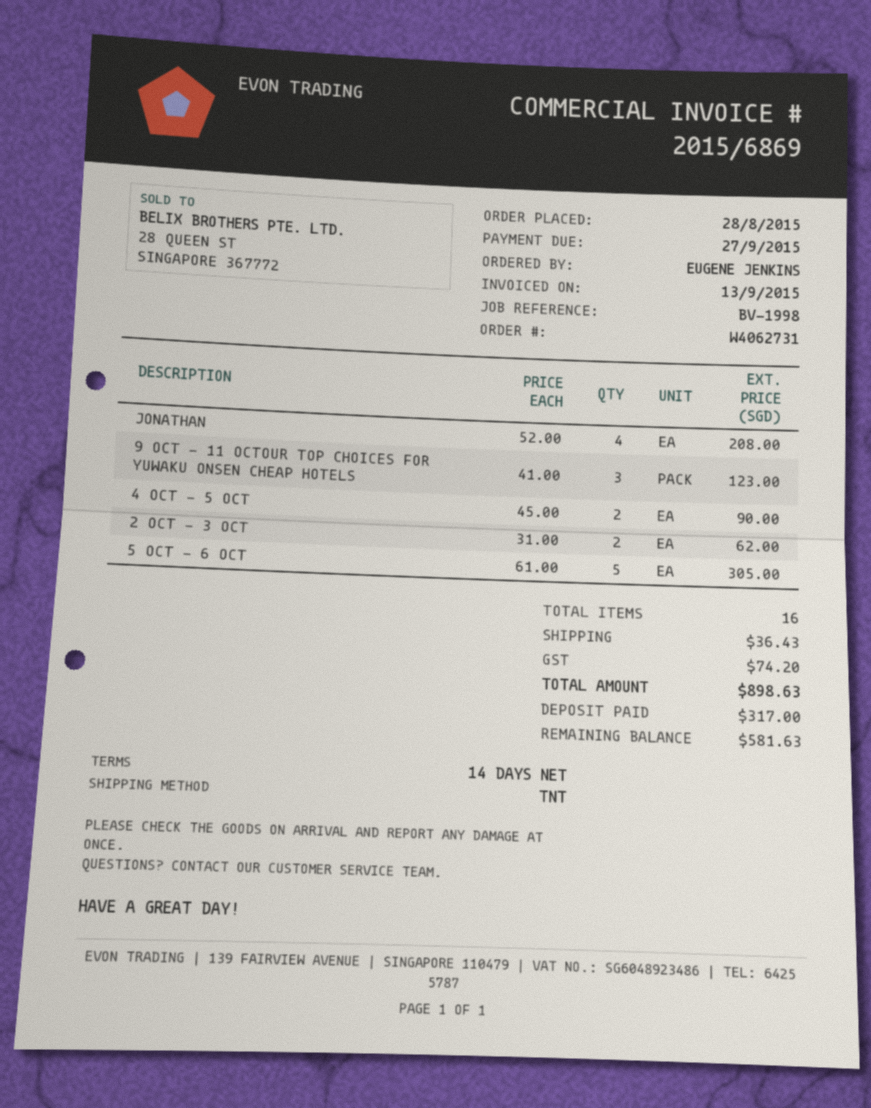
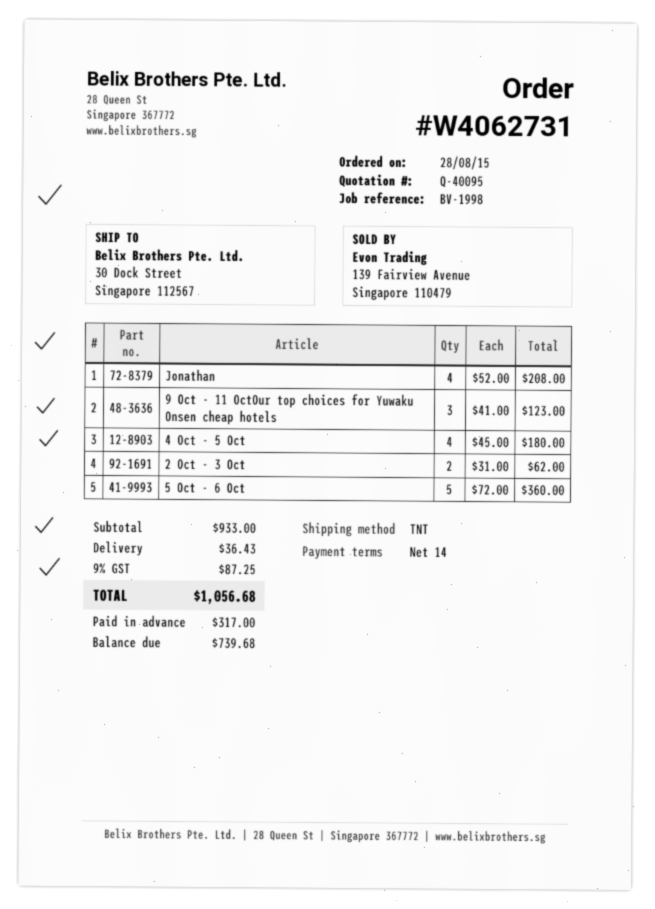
4 OCT - 5 OCT: 2 x 45.00 = 90.00 -> 4 x 45.00 = 180.00
5 OCT - 6 OCT: 5 x 61.00 = 305.00 -> 5 x 72.00 = 360.00
tax: 74.20 -> 87.25
total: 898.63 -> 1056.68
balance: 581.63 -> 739.68

